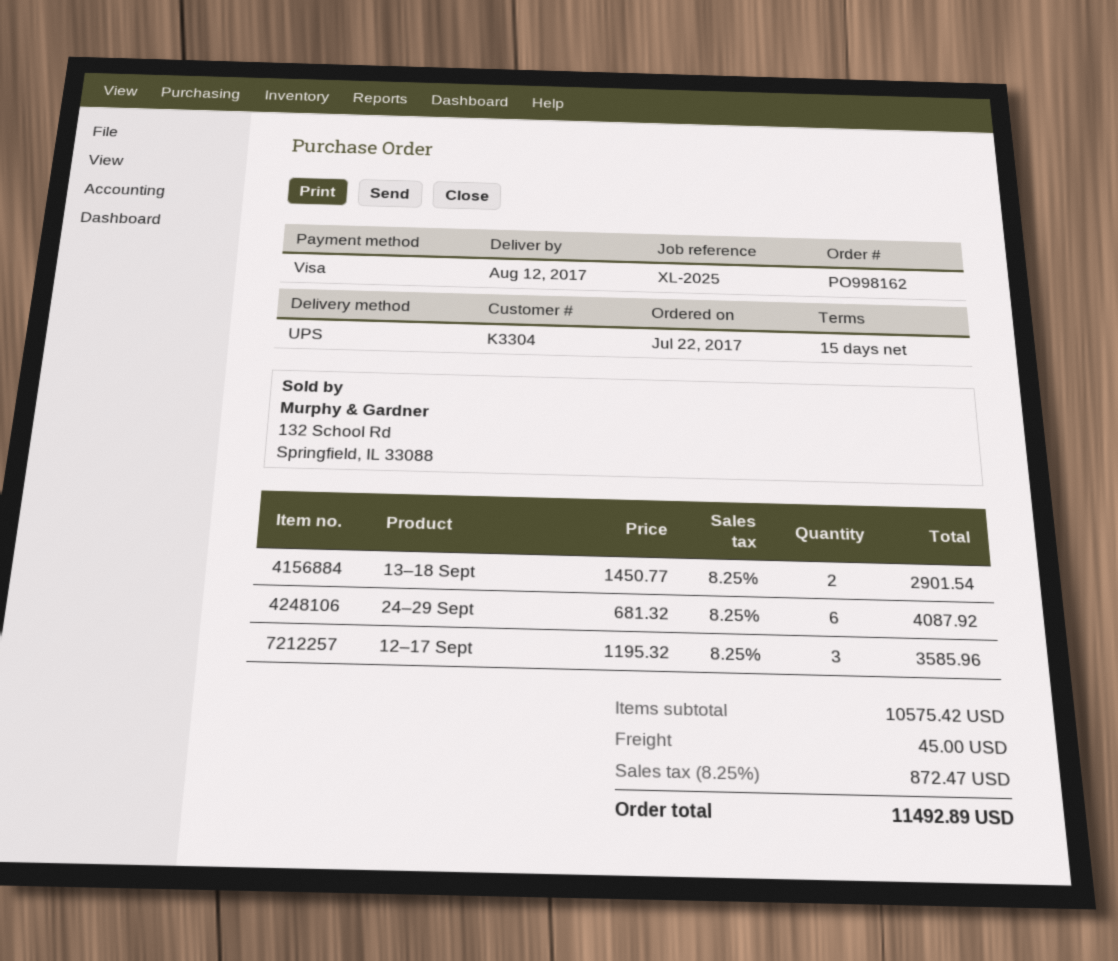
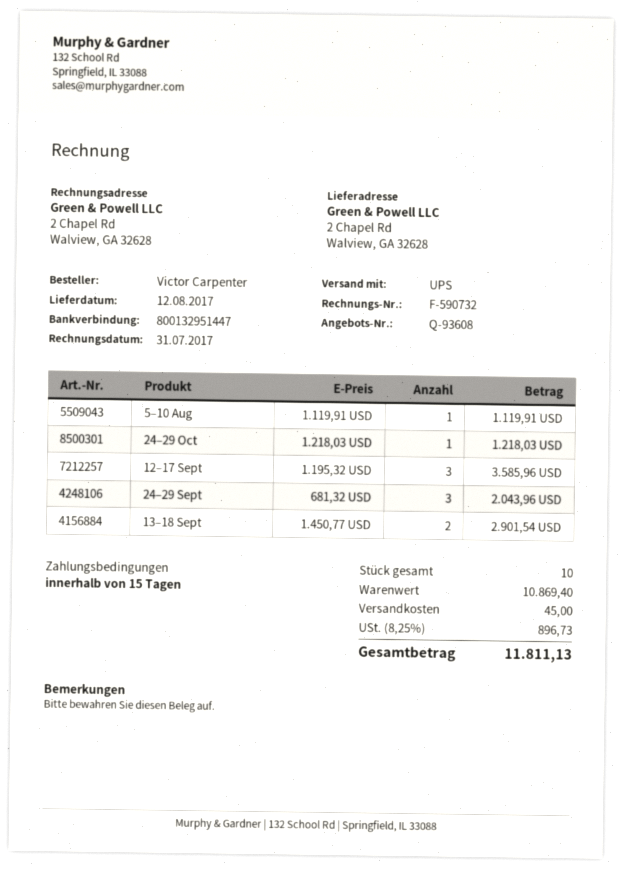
24–29 Sept: 6 x 681.32 = 4087.92 -> 3 x 681.32 = 2043.96
5–10 Aug: none -> 1 x 1119.91 = 1119.91
24–29 Oct: none -> 1 x 1218.03 = 1218.03
subtotal: 10575.42 -> 10869.40
tax: 8.25% = 872.47 -> 8.25% = 896.73
total: 11492.89 -> 11811.13

